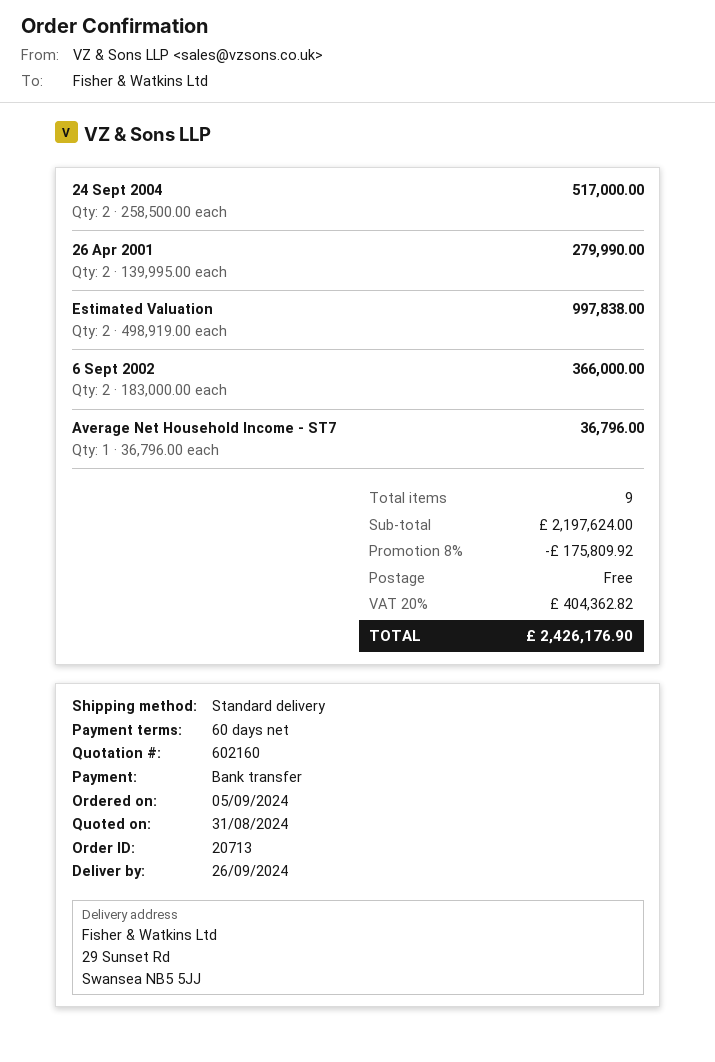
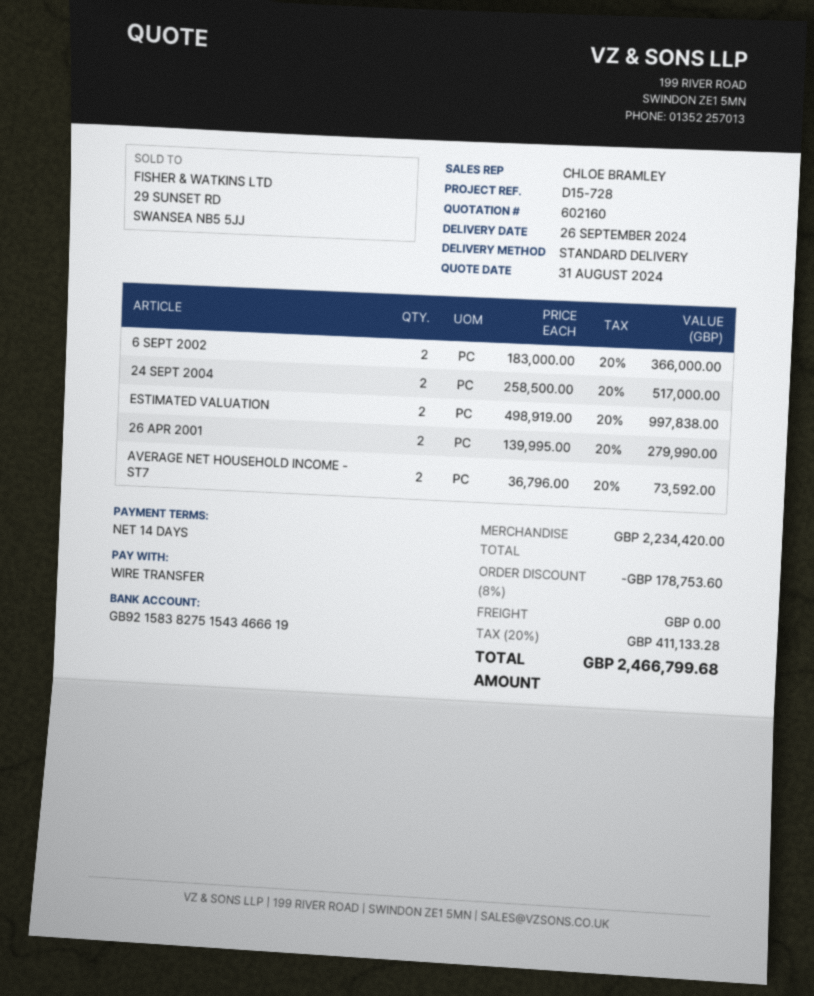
payment terms: 60 days -> 14 days
Average Net Household Income - ST7: 1 x 36796.00 = 36796.00 -> 2 x 36796.00 = 73592.00
subtotal: 2197624.00 -> 2234420.00
discount: 8% = 175809.92 -> 8% = 178753.60
tax: 20% = 404362.82 -> 20% = 411133.28
total: 2426176.90 -> 2466799.68

